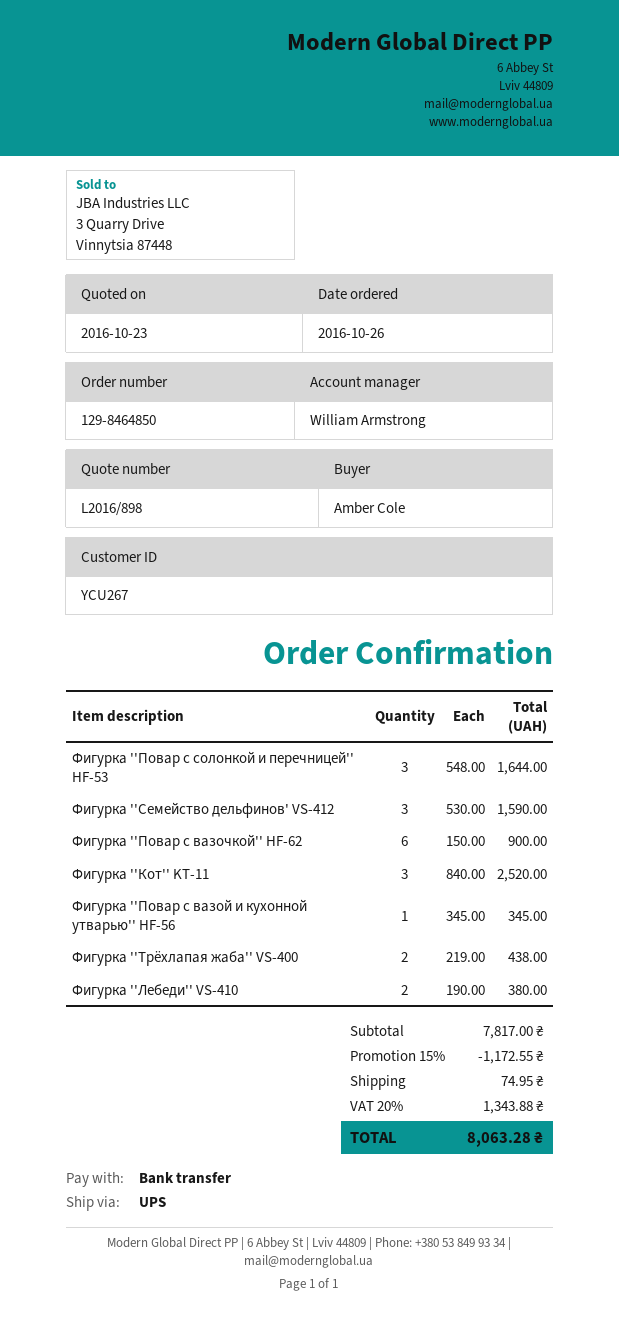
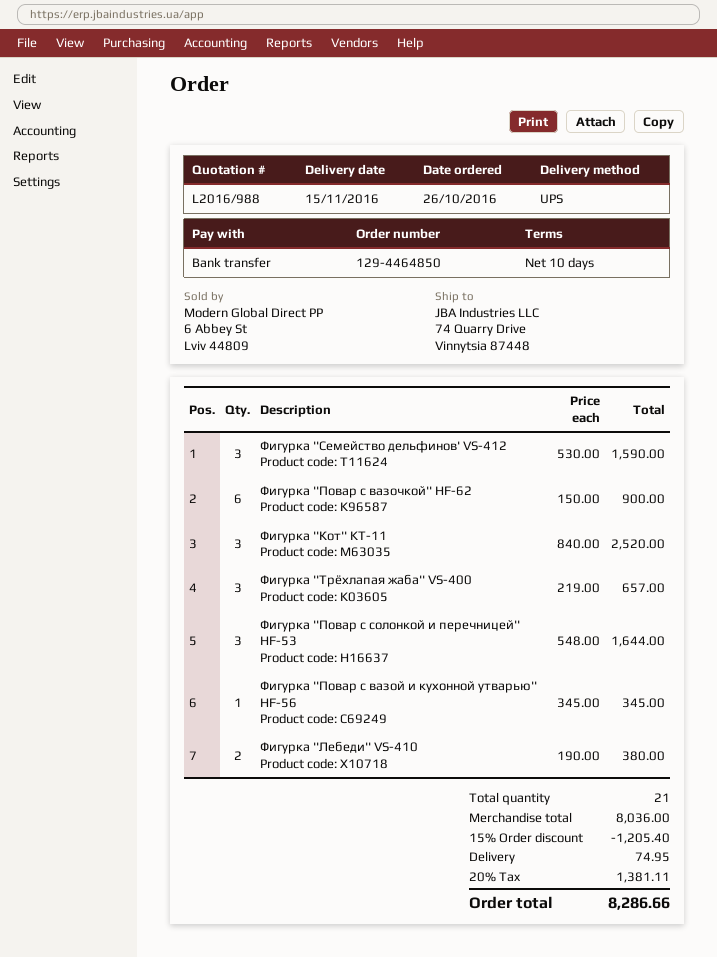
quote number: L2016/898 -> L2016/988
order number: 129-8464850 -> 129-4464850
Фигурка ''Трёхлапая жаба'' VS-400: 2 x 219.00 = 438.00 -> 3 x 219.00 = 657.00
subtotal: 7817.00 -> 8036.00
discount: 15% = 1172.55 -> 15% = 1205.40
tax: 20% = 1343.88 -> 20% = 1381.11
total: 8063.28 -> 8286.66

